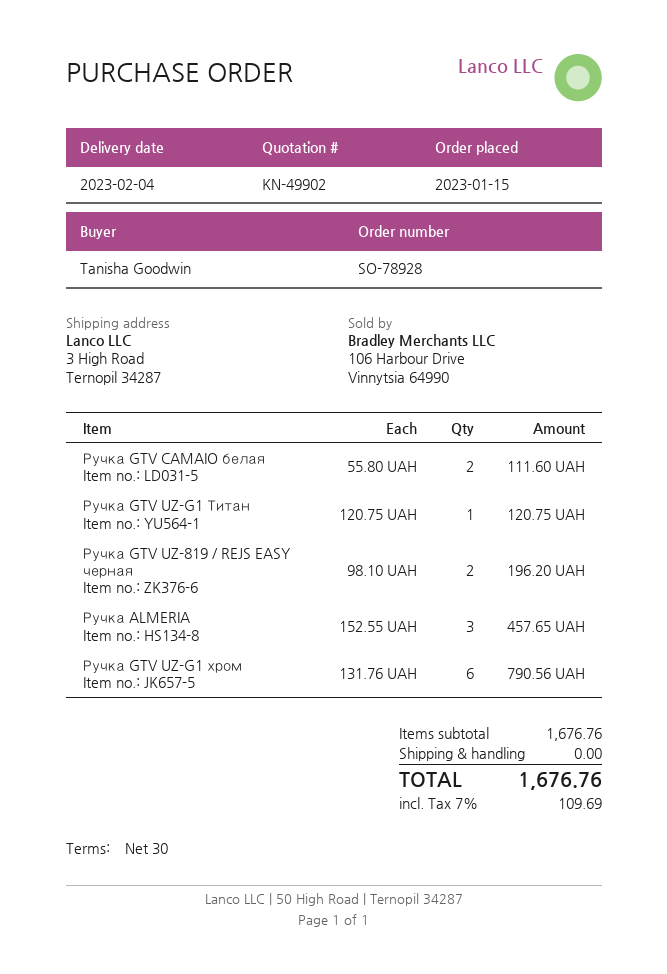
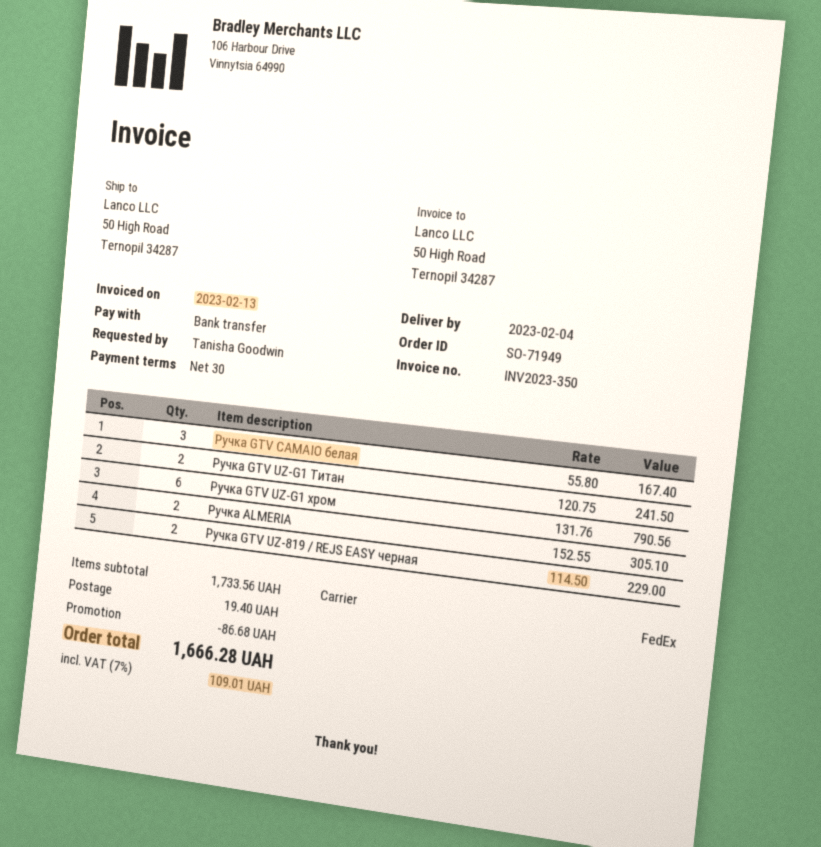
order number: SO-78928 -> SO-71949
ship to: 3 High Road, Ternopil 34287 -> 50 High Road, Ternopil 34287
Ручка GTV CAMAIO белая: 2 x 55.80 = 111.60 -> 3 x 55.80 = 167.40
Ручка GTV UZ-G1 Титан: 1 x 120.75 = 120.75 -> 2 x 120.75 = 241.50
Ручка GTV UZ-819 / REJS EASY черная: 2 x 98.10 = 196.20 -> 2 x 114.50 = 229.00
Ручка ALMERIA: 3 x 152.55 = 457.65 -> 2 x 152.55 = 305.10
subtotal: 1676.76 -> 1733.56
discount: none -> 86.68
shipping: 0.00 -> 19.40
tax: 7% = 109.69 -> 7% = 109.01
total: 1676.76 -> 1666.28

